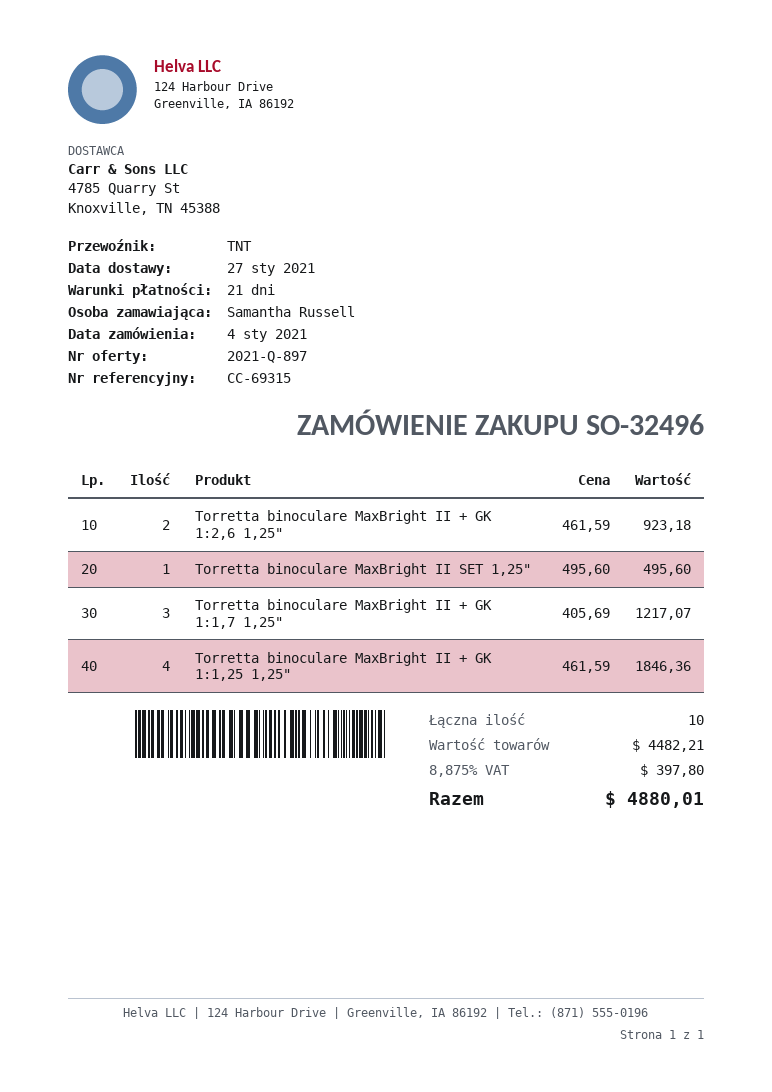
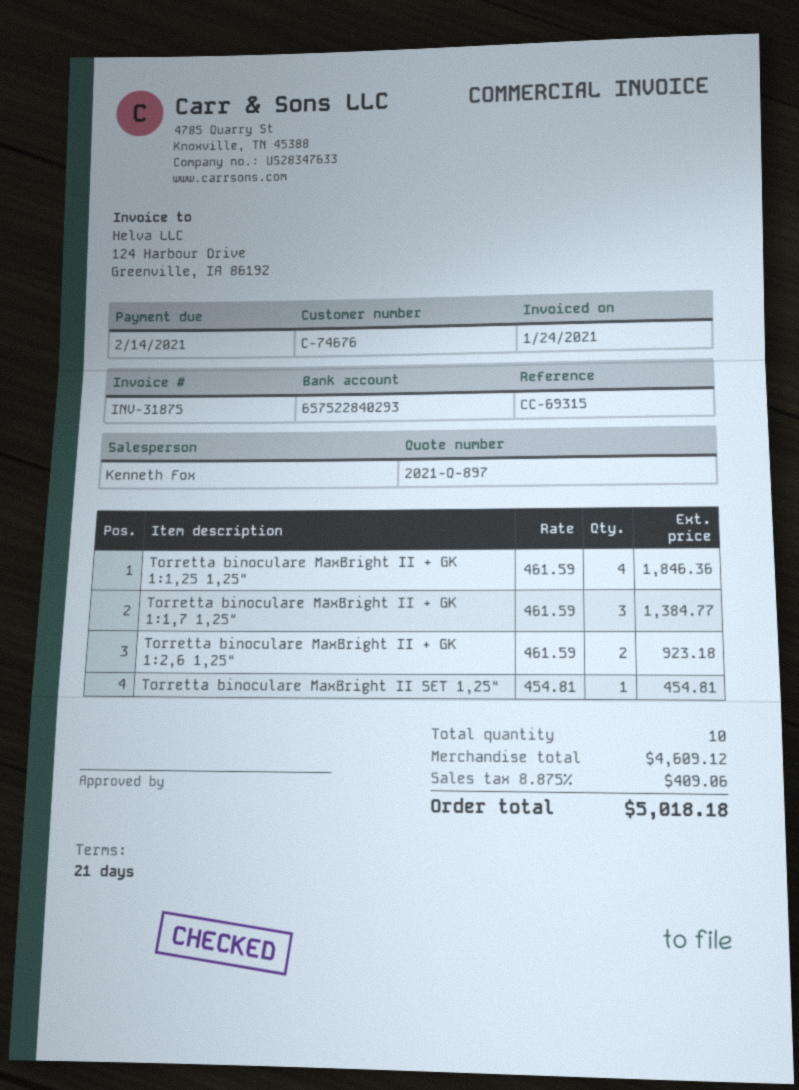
Torretta binoculare MaxBright II SET 1,25": 1 x 495.60 = 495.60 -> 1 x 454.81 = 454.81
Torretta binoculare MaxBright II + GK 1:1,7 1,25": 3 x 405.69 = 1217.07 -> 3 x 461.59 = 1384.77
subtotal: 4482.21 -> 4609.12
tax: 8.875% = 397.80 -> 8.875% = 409.06
total: 4880.01 -> 5018.18

